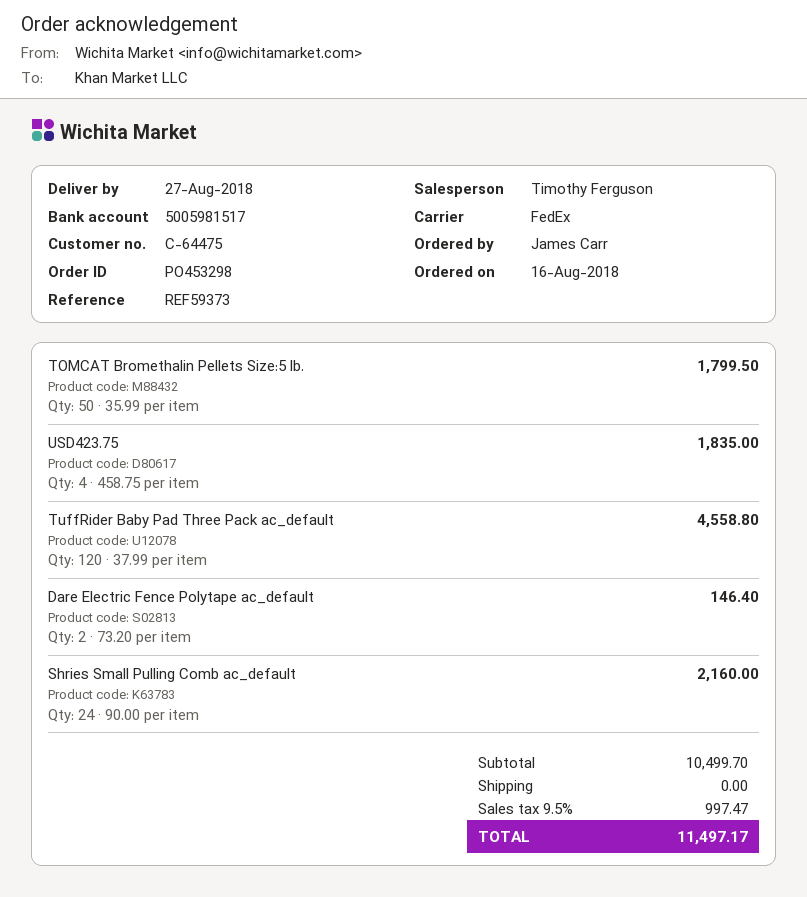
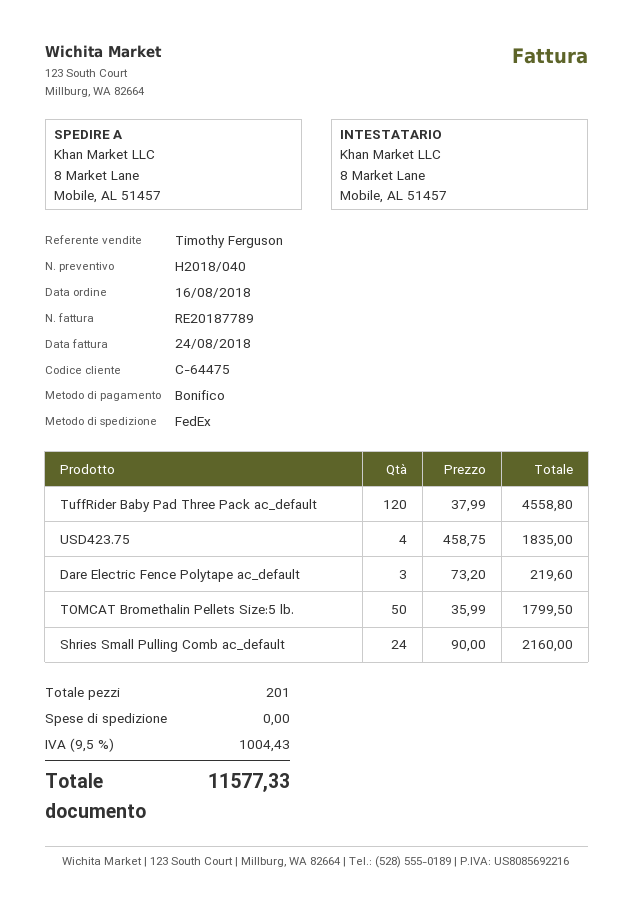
Dare Electric Fence Polytape ac_default: 2 x 73.20 = 146.40 -> 3 x 73.20 = 219.60
tax: 9.5% = 997.47 -> 9.5% = 1004.43
total: 11497.17 -> 11577.33

